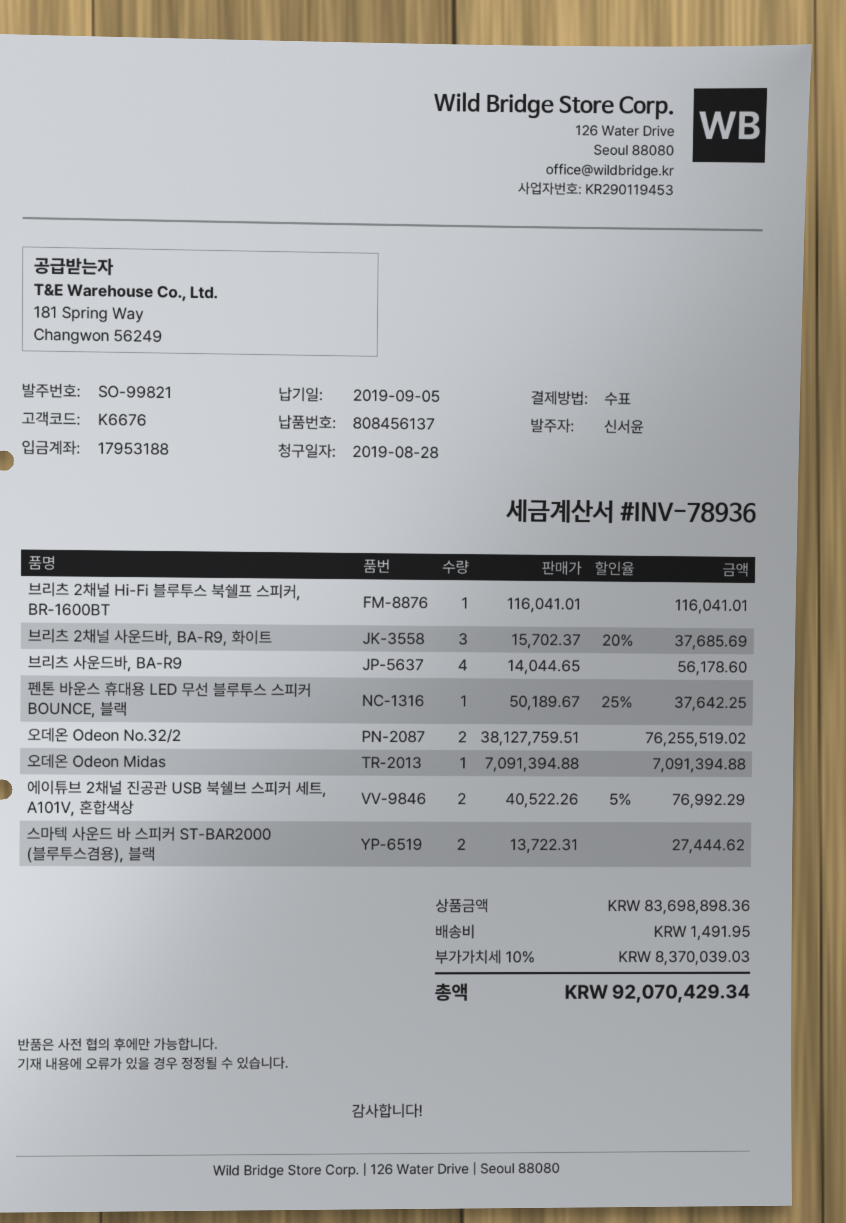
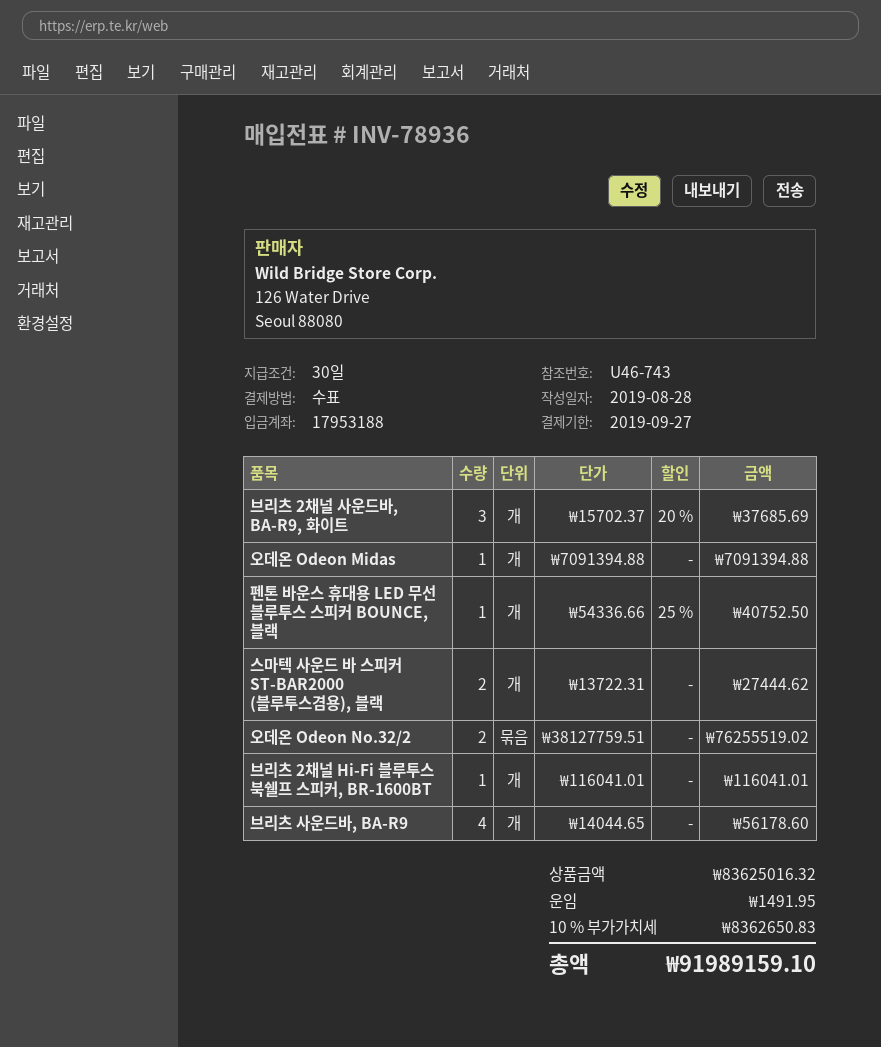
펜톤 바운스 휴대용 LED 무선 블루투스 스피커 BOUNCE, 블랙: 1 x 50189.67 - 25% = 37642.25 -> 1 x 54336.66 - 25% = 40752.50
에이튜브 2채널 진공관 USB 북쉘브 스피커 세트, A101V, 혼합색상: 2 x 40522.26 - 5% = 76992.29 -> none
subtotal: 83698898.36 -> 83625016.32
tax: 10% = 8370039.03 -> 10% = 8362650.83
total: 92070429.34 -> 91989159.10

